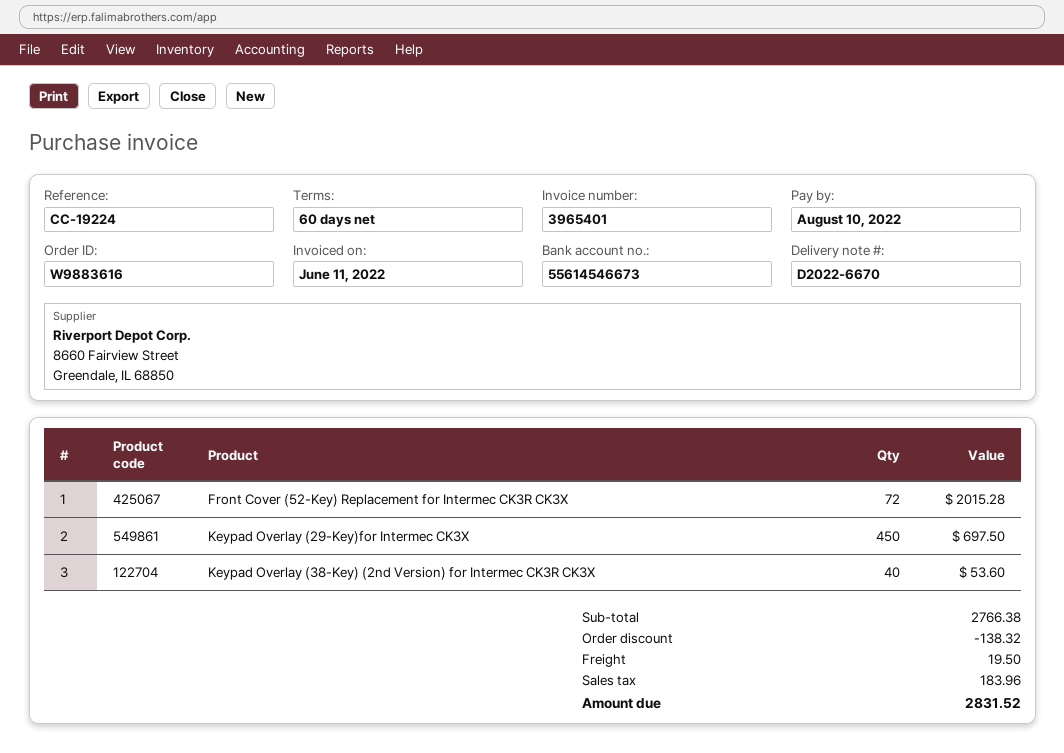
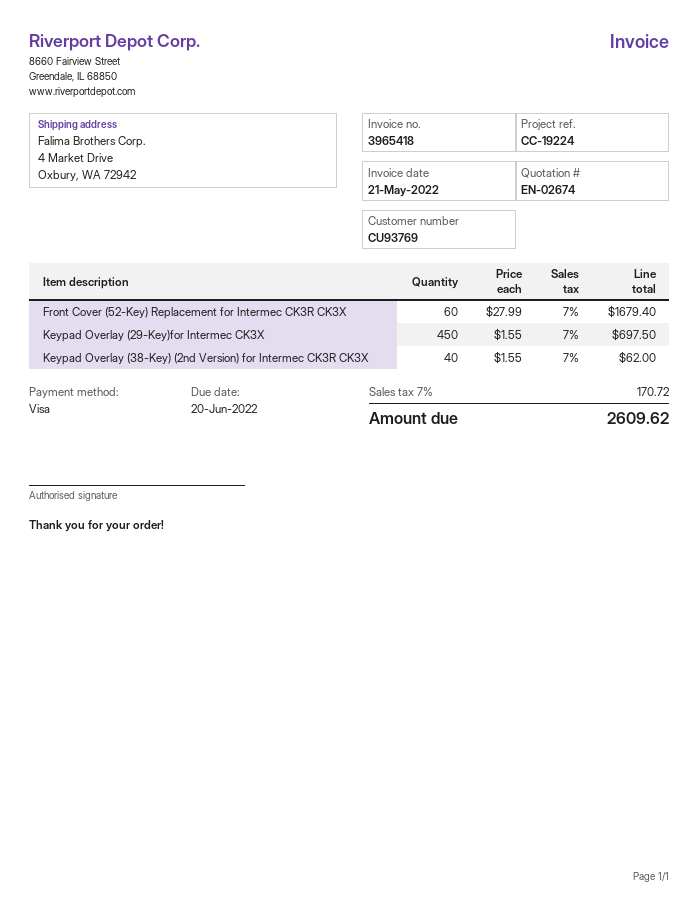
invoice number: 3965401 -> 3965418
invoice date: 2022-06-11 -> 2022-05-21
due date: 2022-08-10 -> 2022-06-20
Front Cover (52-Key) Replacement for Intermec CK3R CK3X: 72 for 2015.28 -> 60 for 1679.40
Keypad Overlay (38-Key) (2nd Version) for Intermec CK3R CK3X: 40 for 53.60 -> 40 for 62.00
discount: 138.32 -> none
shipping: 19.50 -> none
tax: 183.96 -> 170.72
total: 2831.52 -> 2609.62

